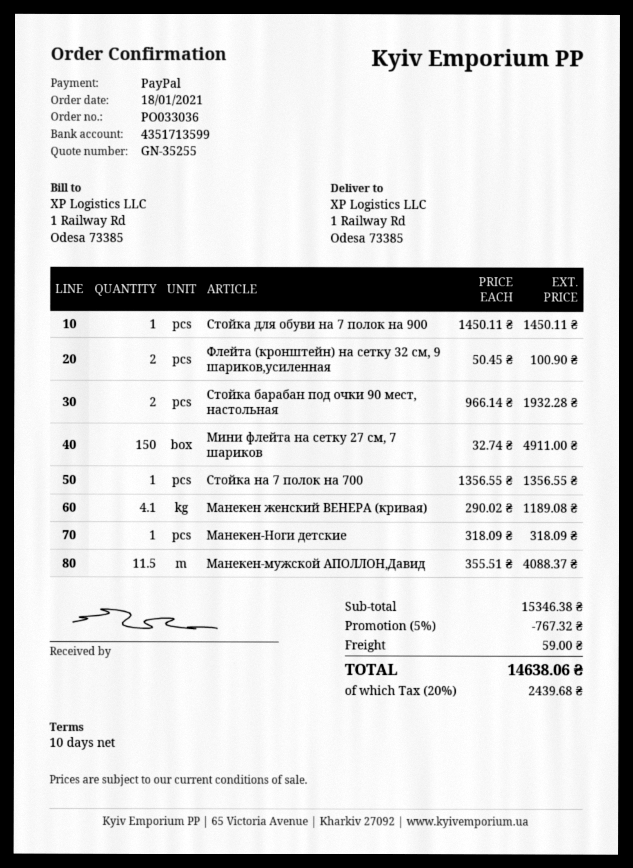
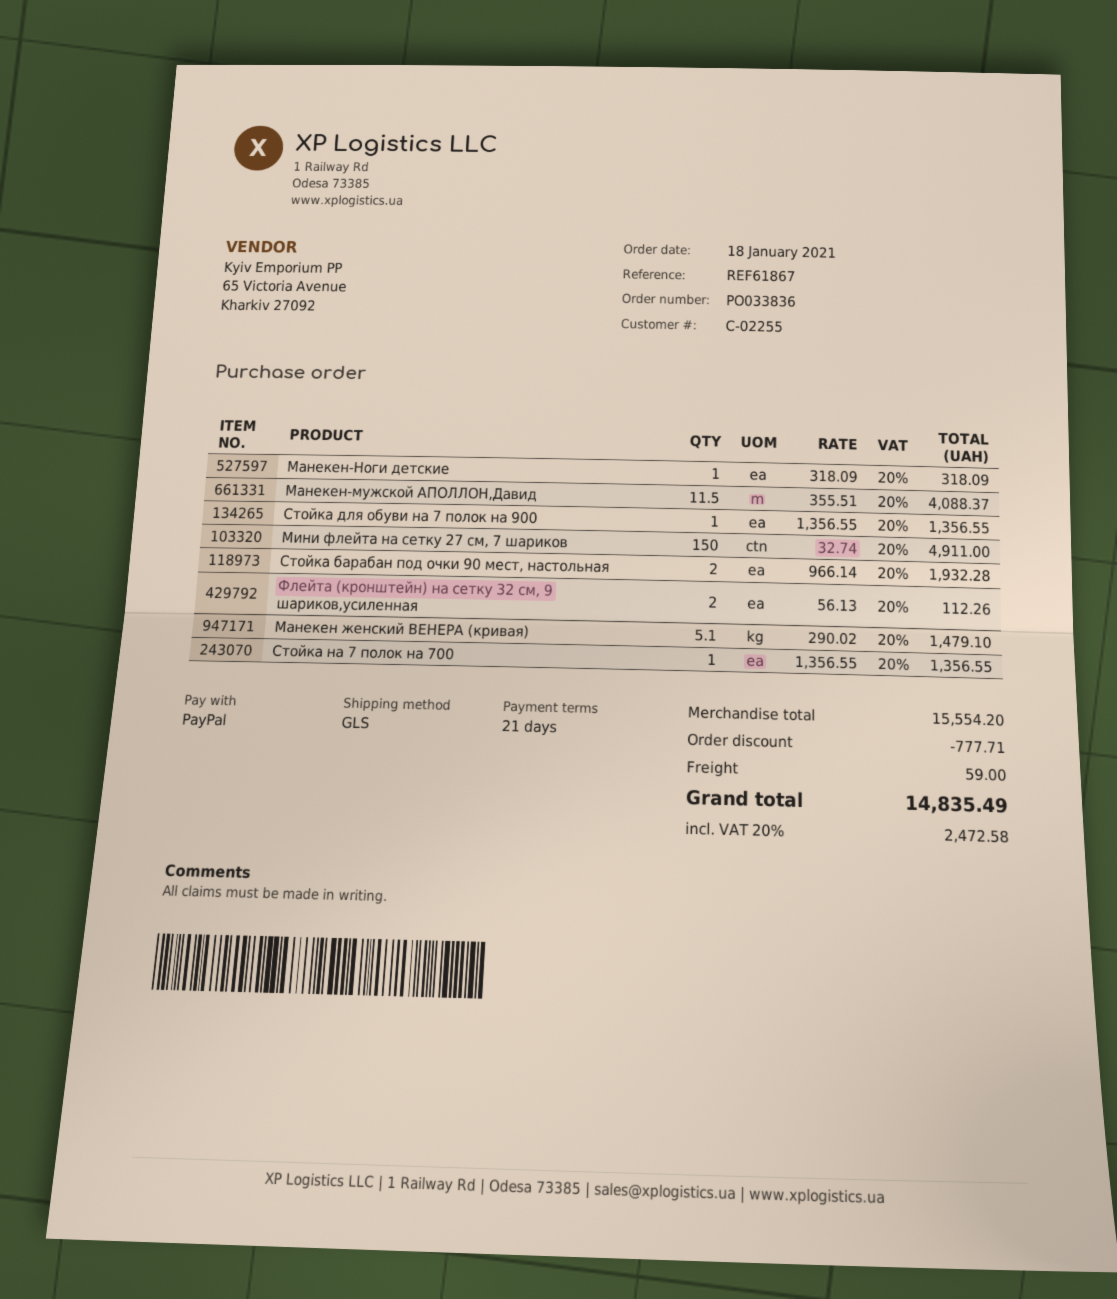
order number: PO033036 -> PO033836
payment terms: 10 days -> 21 days
Стойка для обуви на 7 полок на 900: 1 x 1450.11 = 1450.11 -> 1 x 1356.55 = 1356.55
Флейта (кронштейн) на сетку 32 см, 9 шариков,усиленная: 2 x 50.45 = 100.90 -> 2 x 56.13 = 112.26
Манекен женский ВЕНЕРА (кривая): 4.1 x 290.02 = 1189.08 -> 5.1 x 290.02 = 1479.10
subtotal: 15346.38 -> 15554.20
discount: 767.32 -> 777.71
tax: 20% = 2439.68 -> 20% = 2472.58
total: 14638.06 -> 14835.49

